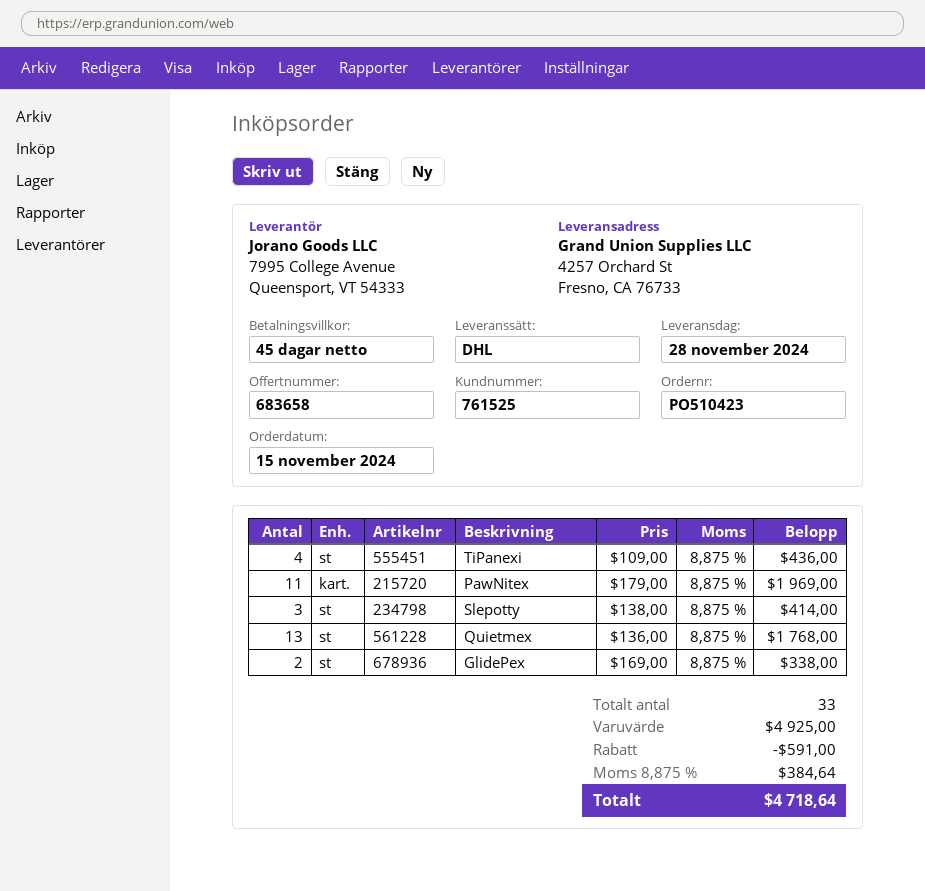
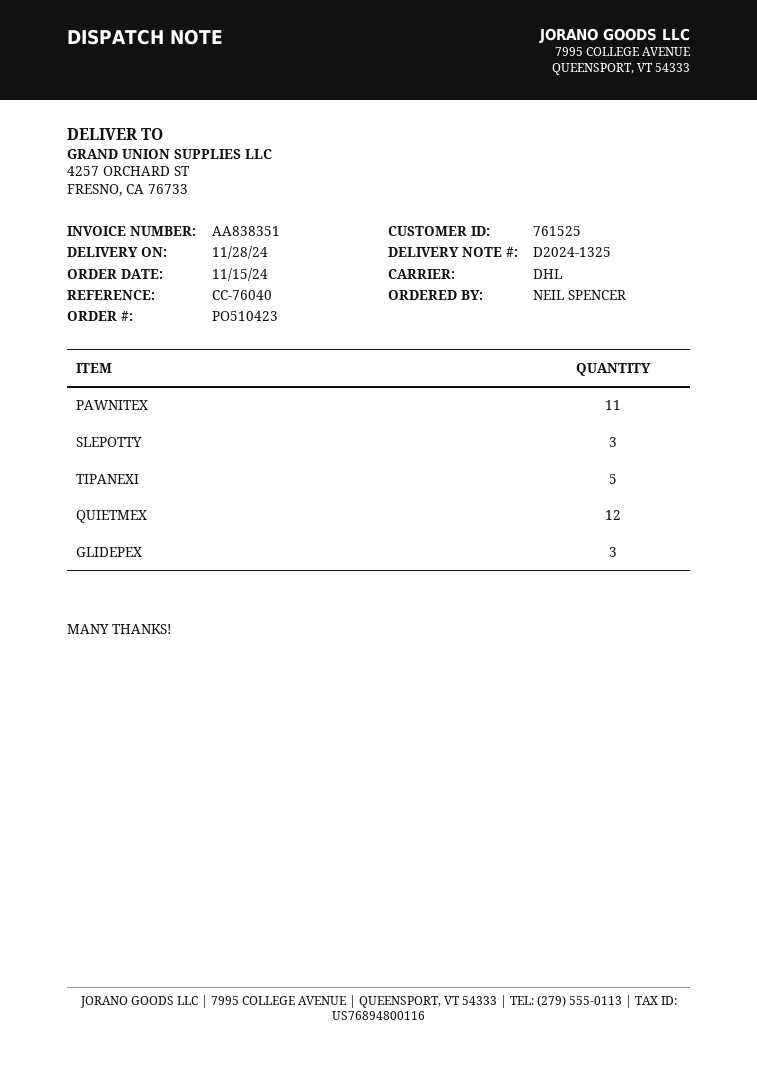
TiPanexi: 4 -> 5
Quietmex: 13 -> 12
GlidePex: 2 -> 3

